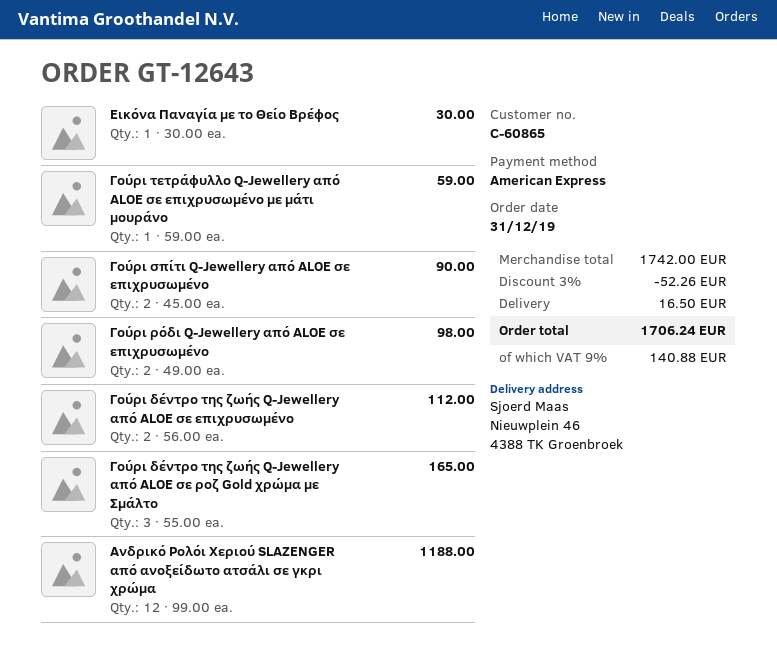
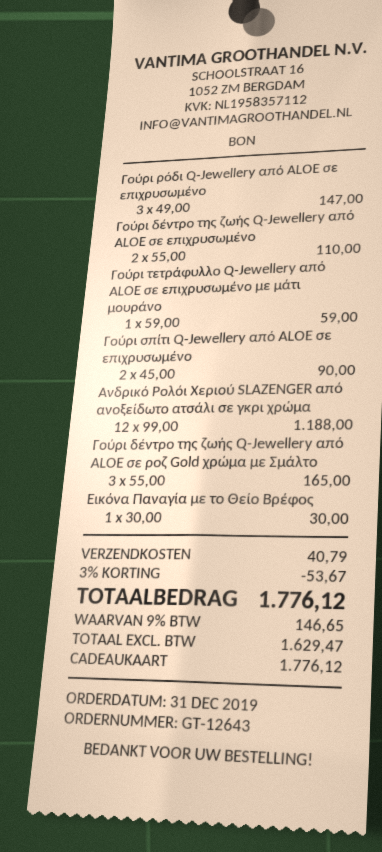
payment method: American Express -> gift card
Γούρι ρόδι Q-Jewellery από ALOE σε επιχρυσωμένο: 2 x 49.00 = 98.00 -> 3 x 49.00 = 147.00
Γούρι δέντρο της ζωής Q-Jewellery από ALOE σε επιχρυσωμένο: 2 x 56.00 = 112.00 -> 2 x 55.00 = 110.00
discount: 3% = 52.26 -> 3% = 53.67
shipping: 16.50 -> 40.79
tax: 9% = 140.88 -> 9% = 146.65
total: 1706.24 -> 1776.12

